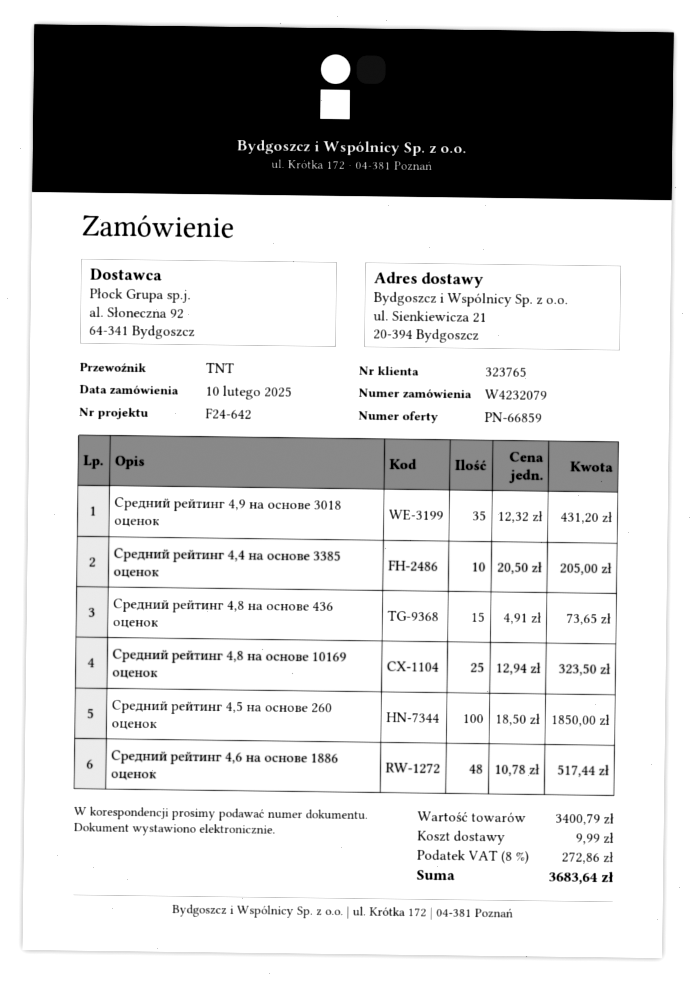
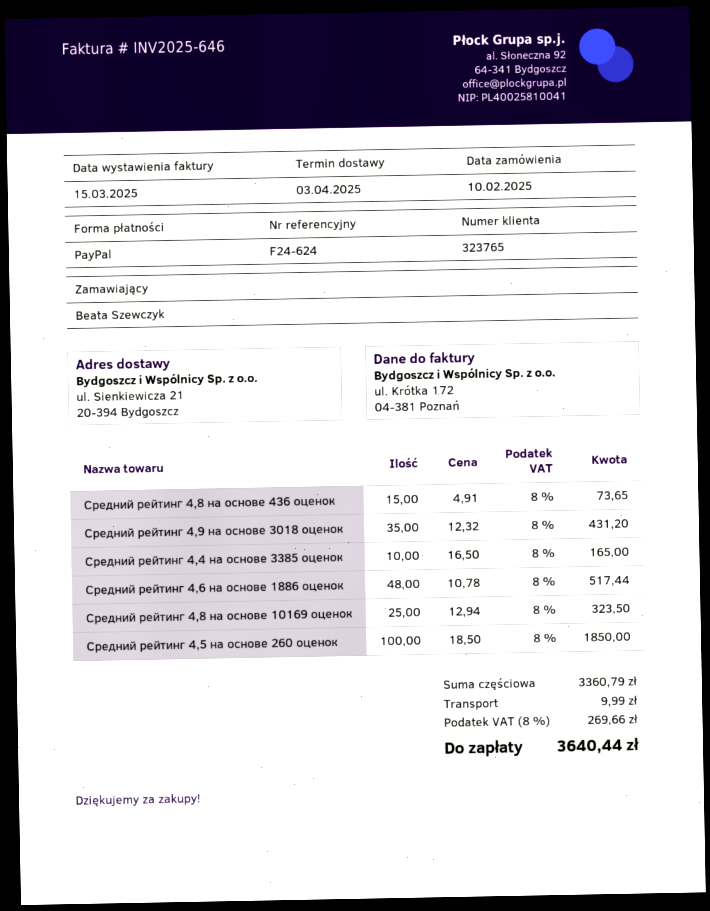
reference: F24-642 -> F24-624
Средний рейтинг 4,4 на основе 3385 оценок: 10 x 20.50 = 205.00 -> 10 x 16.50 = 165.00
subtotal: 3400.79 -> 3360.79
tax: 8% = 272.86 -> 8% = 269.66
total: 3683.64 -> 3640.44

